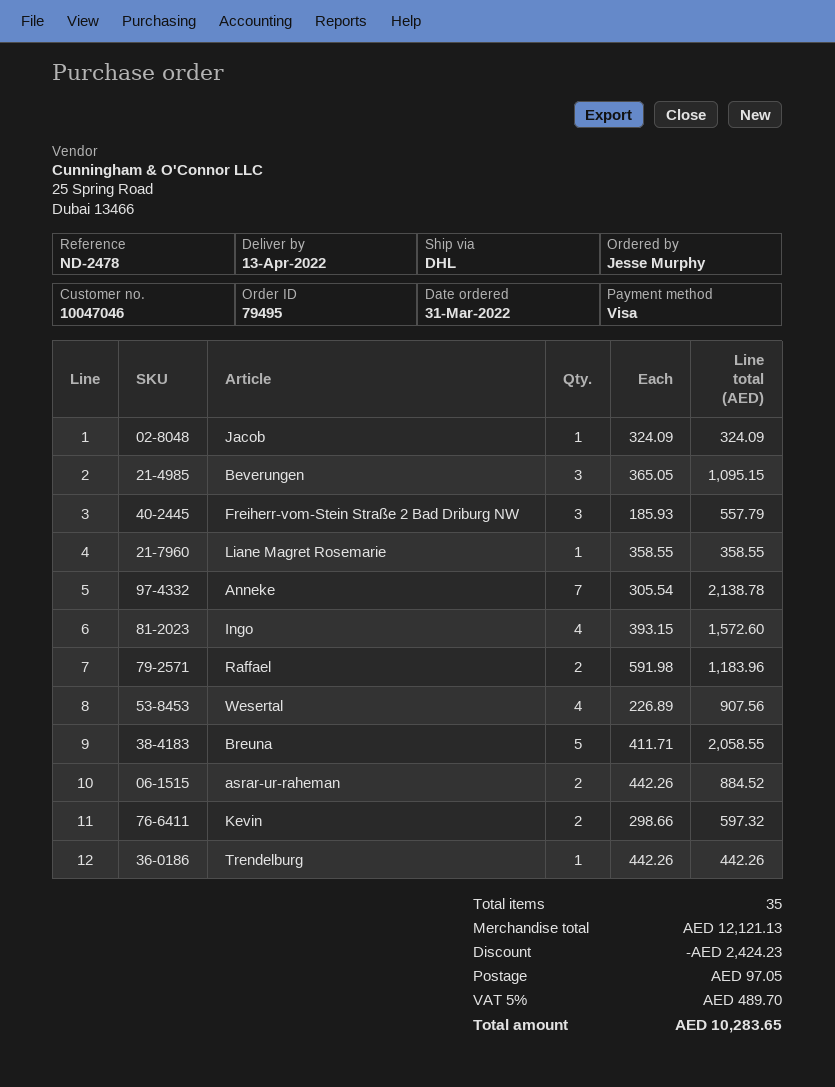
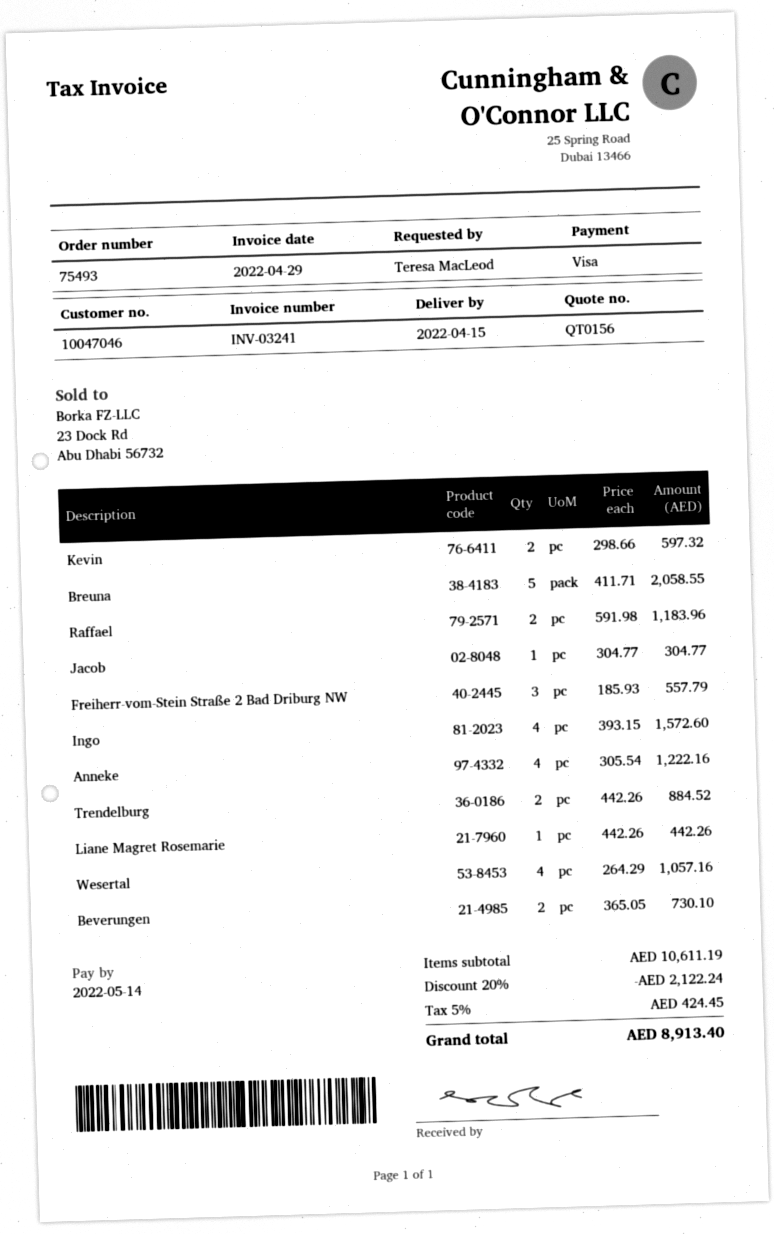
order number: 79495 -> 75493
delivery date: 2022-04-13 -> 2022-04-15
ordered by: Jesse Murphy -> Teresa MacLeod
Jacob: 1 x 324.09 = 324.09 -> 1 x 304.77 = 304.77
Beverungen: 3 x 365.05 = 1095.15 -> 2 x 365.05 = 730.10
Liane Magret Rosemarie: 1 x 358.55 = 358.55 -> 1 x 442.26 = 442.26
Anneke: 7 x 305.54 = 2138.78 -> 4 x 305.54 = 1222.16
Wesertal: 4 x 226.89 = 907.56 -> 4 x 264.29 = 1057.16
asrar-ur-raheman: 2 x 442.26 = 884.52 -> none
Trendelburg: 1 x 442.26 = 442.26 -> 2 x 442.26 = 884.52
subtotal: 12121.13 -> 10611.19
discount: 2424.23 -> 2122.24
shipping: 97.05 -> none
tax: 5% = 489.70 -> 5% = 424.45
total: 10283.65 -> 8913.40

